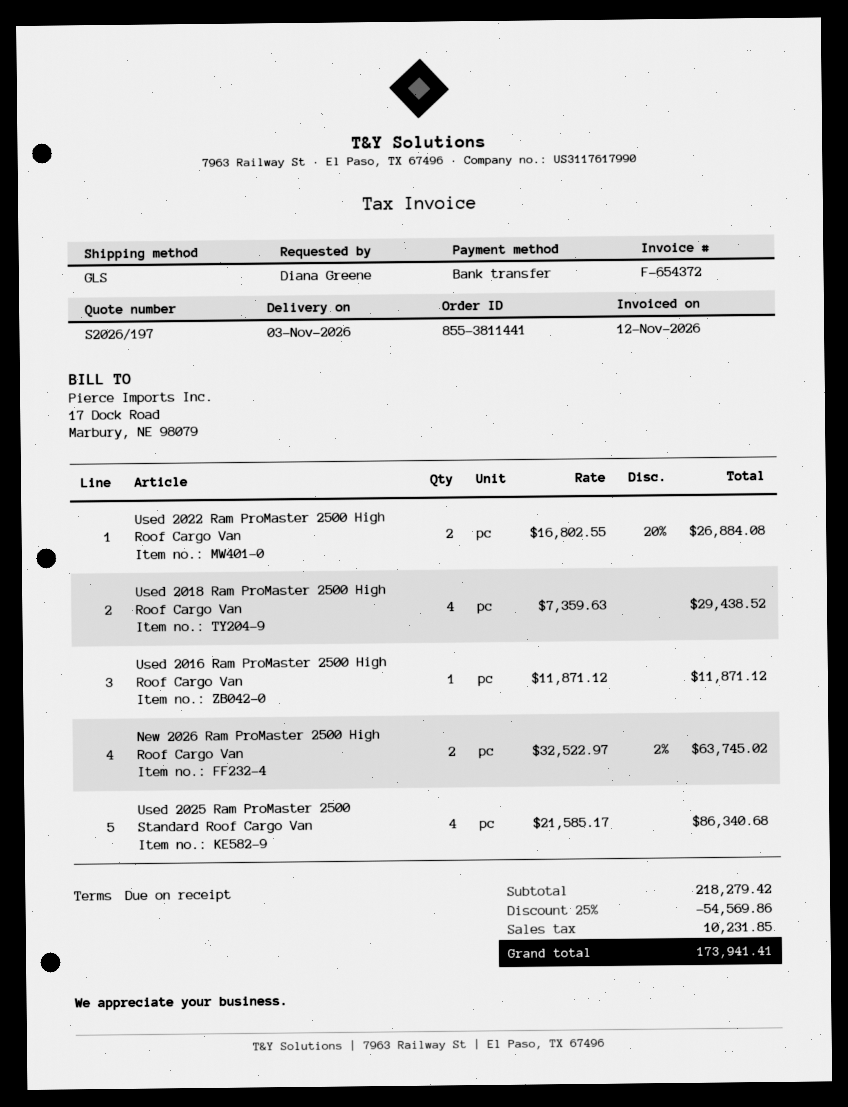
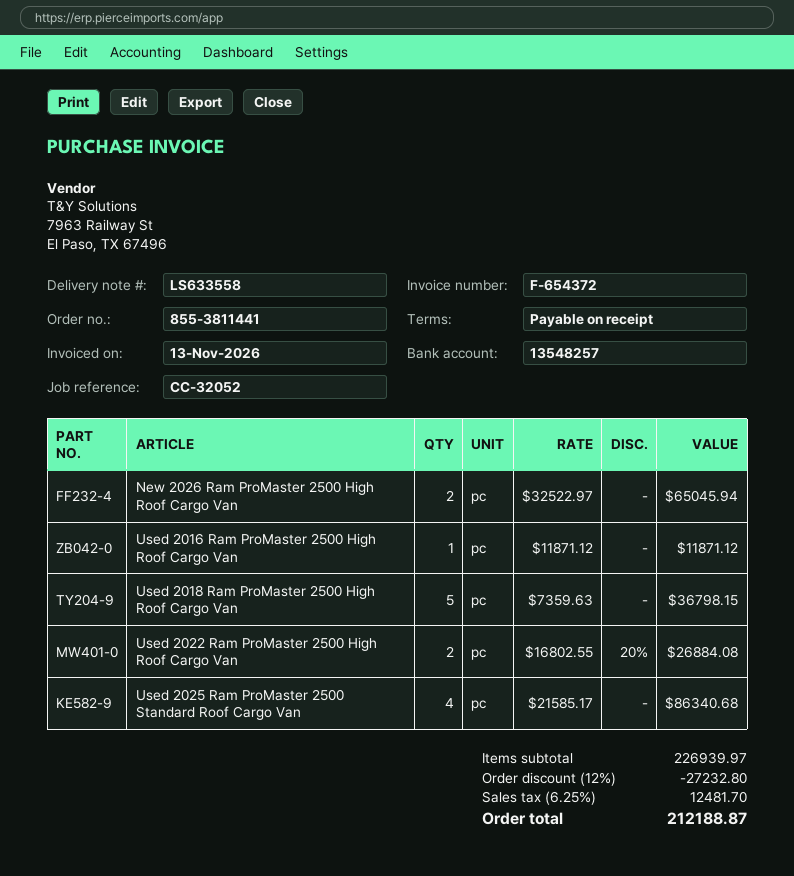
invoice date: 2026-11-12 -> 2026-11-13
Used 2018 Ram ProMaster 2500 High Roof Cargo Van: 4 x 7359.63 = 29438.52 -> 5 x 7359.63 = 36798.15
New 2026 Ram ProMaster 2500 High Roof Cargo Van: 2 x 32522.97 - 2% = 63745.02 -> 2 x 32522.97 = 65045.94
subtotal: 218279.42 -> 226939.97
discount: 25% = 54569.86 -> 12% = 27232.80
tax: 10231.85 -> 12481.70
total: 173941.41 -> 212188.87

